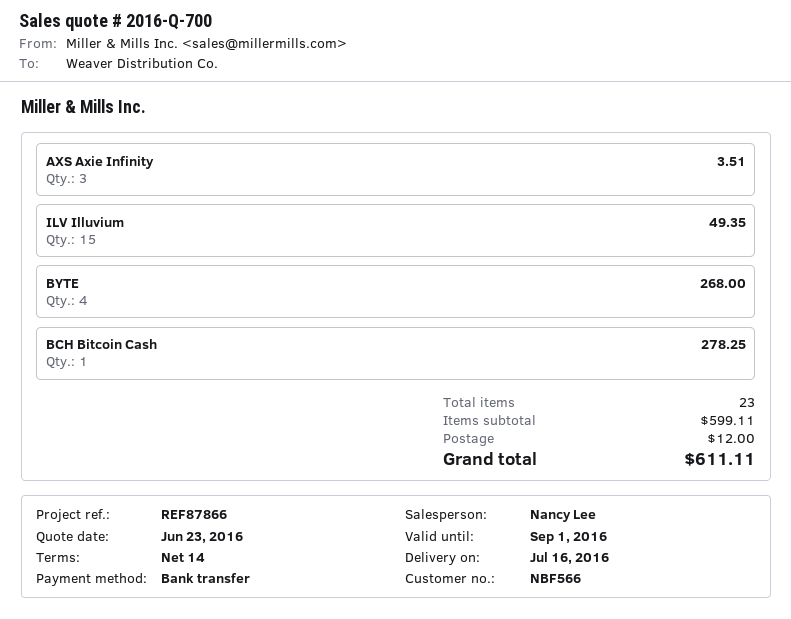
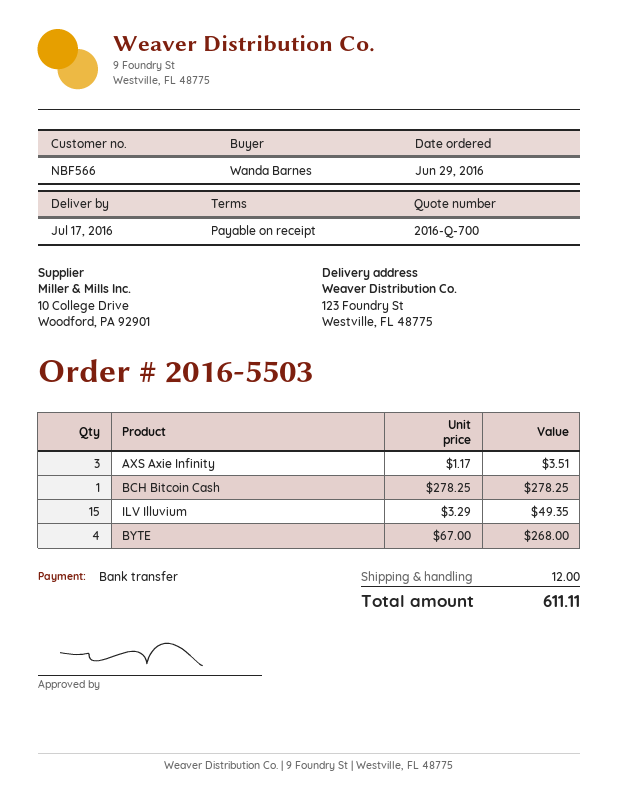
delivery date: 2016-07-16 -> 2016-07-17
payment terms: 14 days -> on receipt

